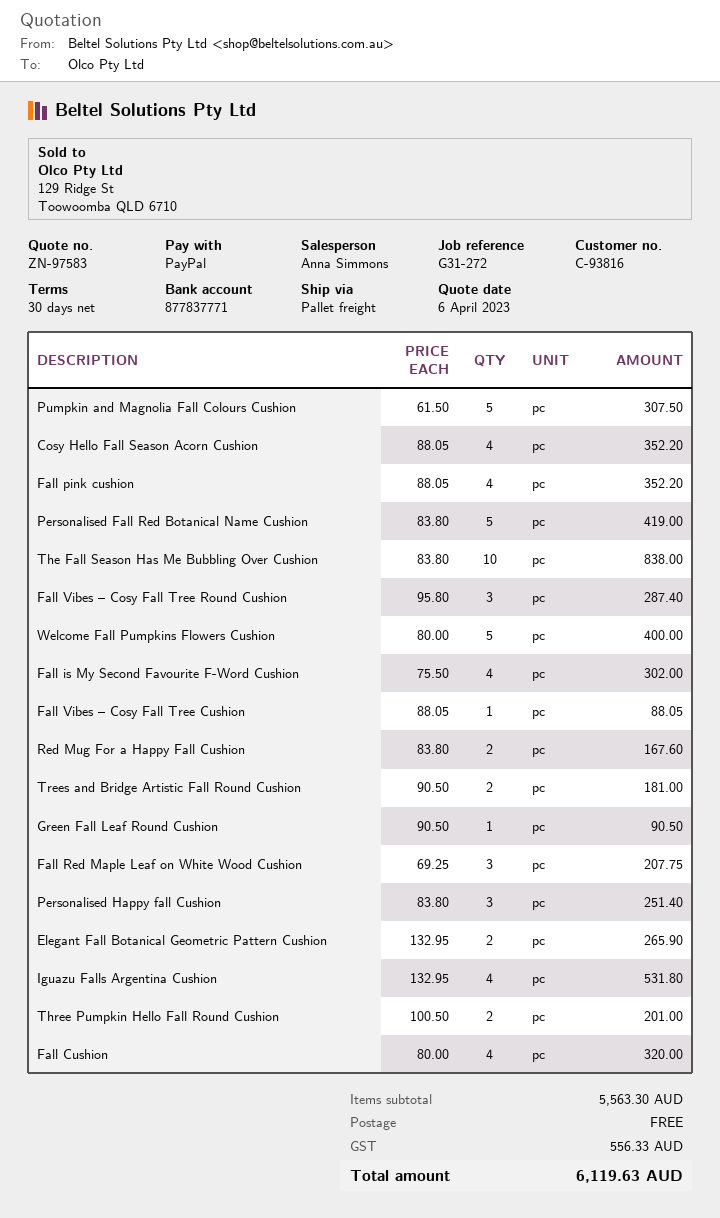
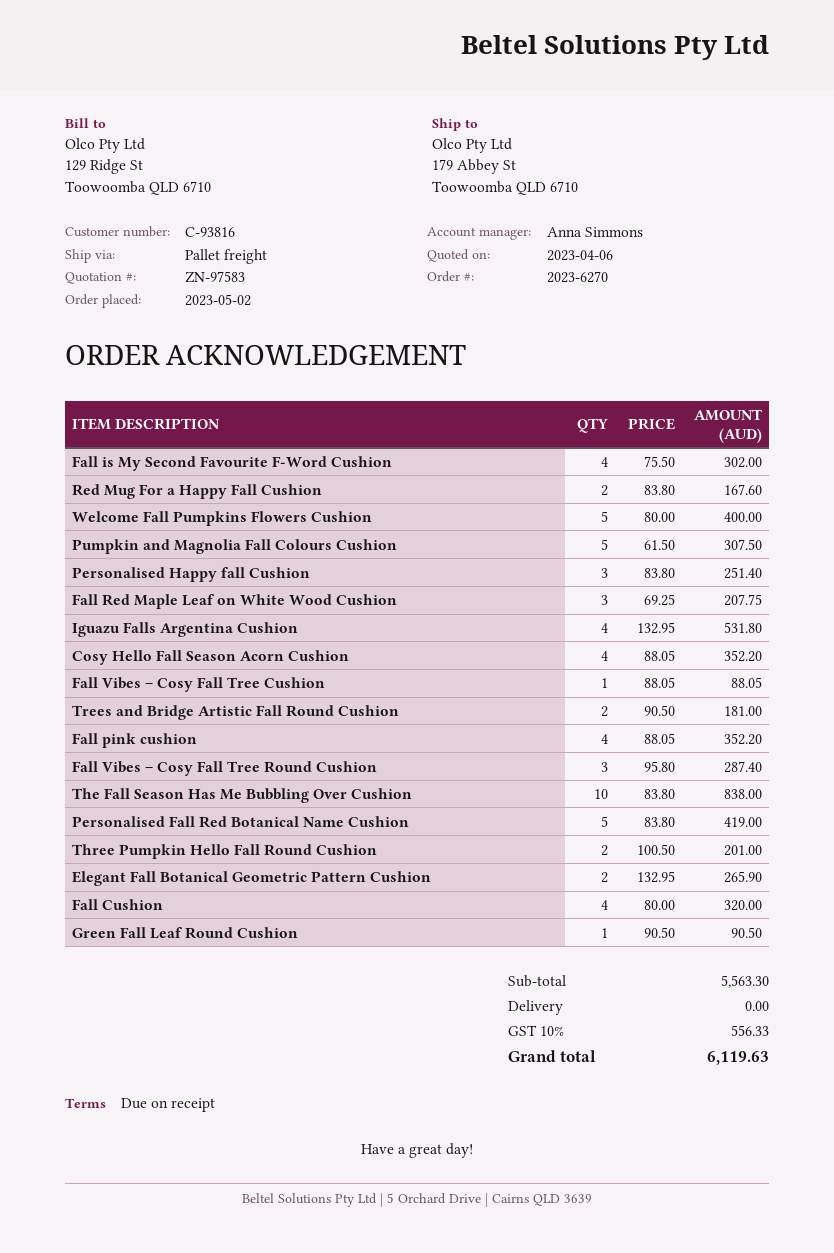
payment terms: 30 days -> on receipt

